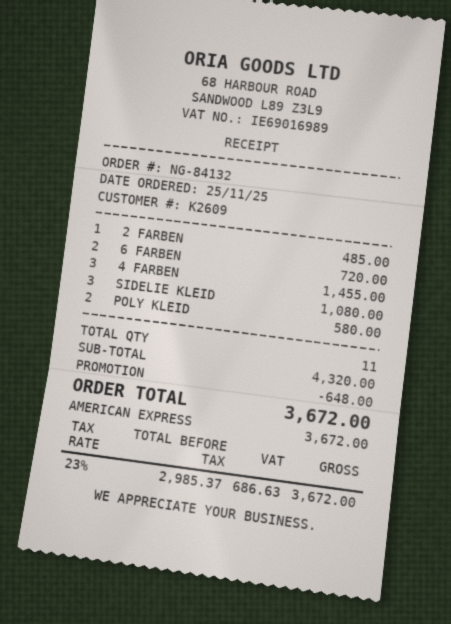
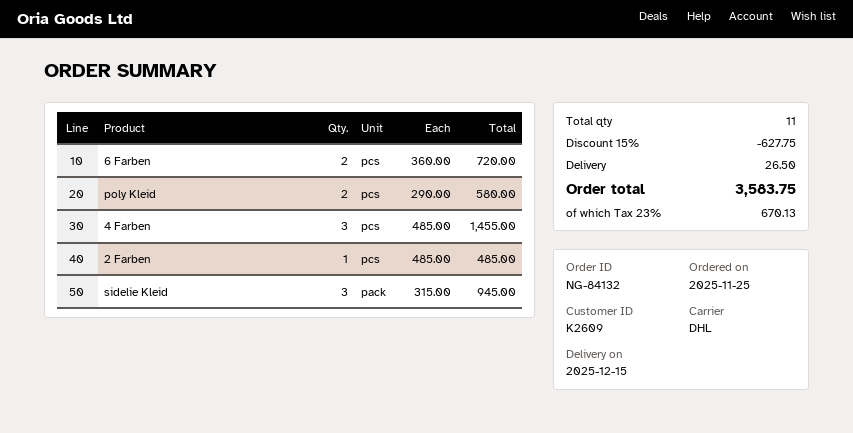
SIDELIE KLEID: 3 for 1080.00 -> 3 for 945.00
discount: 648.00 -> 627.75
shipping: none -> 26.50
tax: 23% = 686.63 -> 23% = 670.13
total: 3672.00 -> 3583.75

